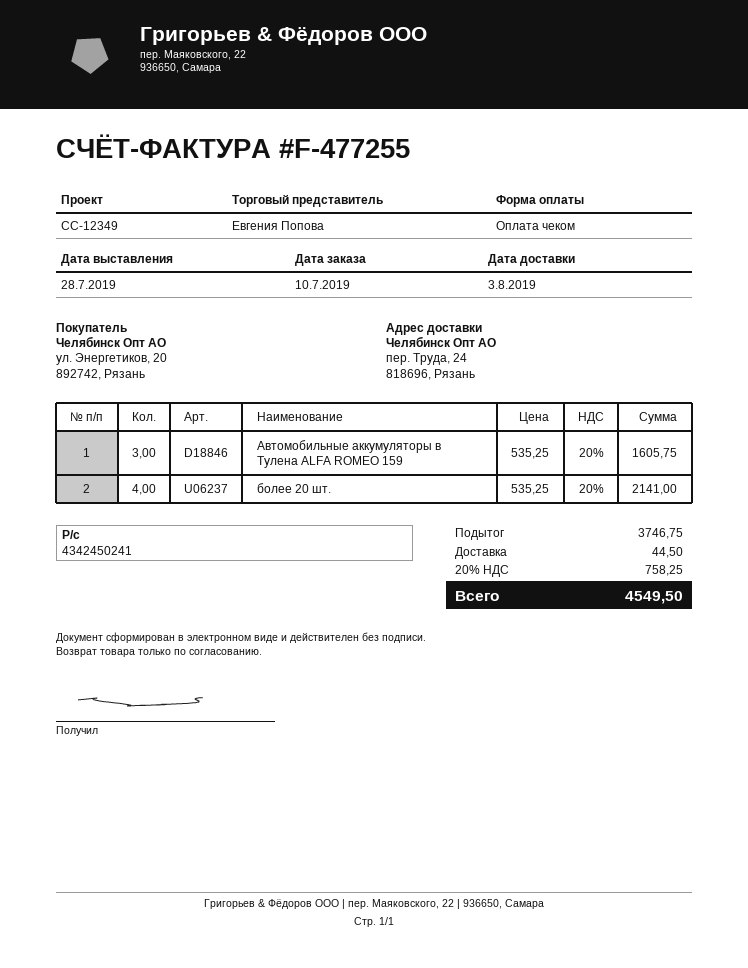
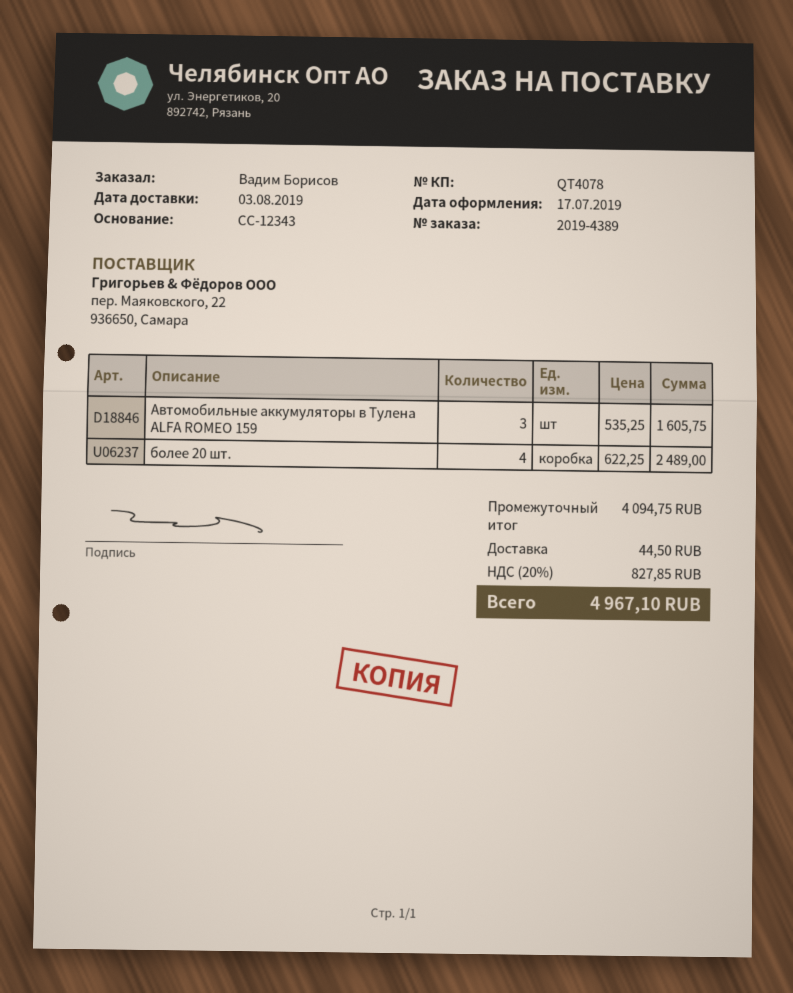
order date: 2019-07-10 -> 2019-07-17
reference: CC-12349 -> CC-12343
более 20 шт.: 4 x 535.25 = 2141.00 -> 4 x 622.25 = 2489.00
subtotal: 3746.75 -> 4094.75
tax: 20% = 758.25 -> 20% = 827.85
total: 4549.50 -> 4967.10

